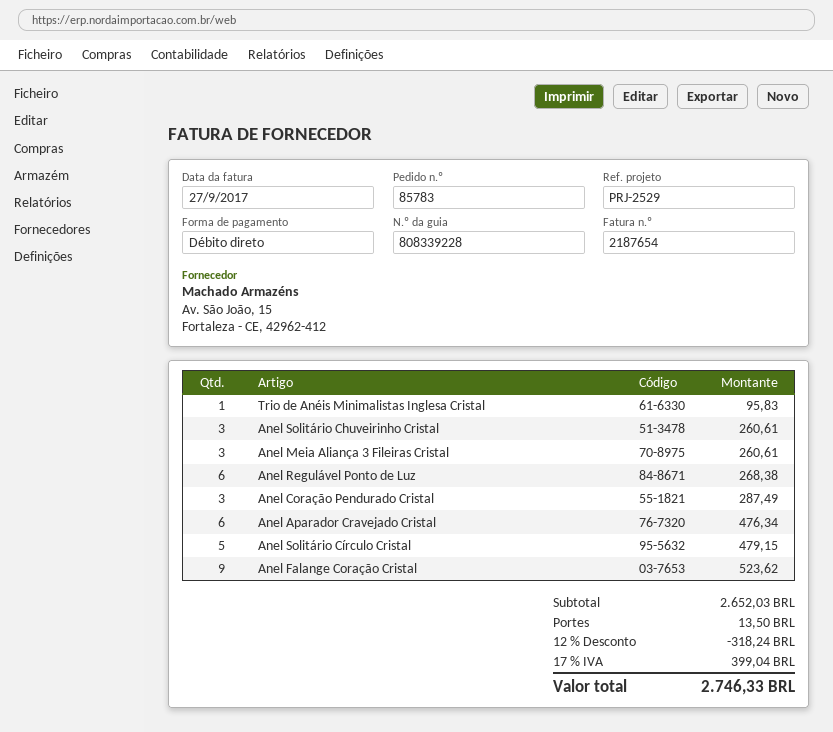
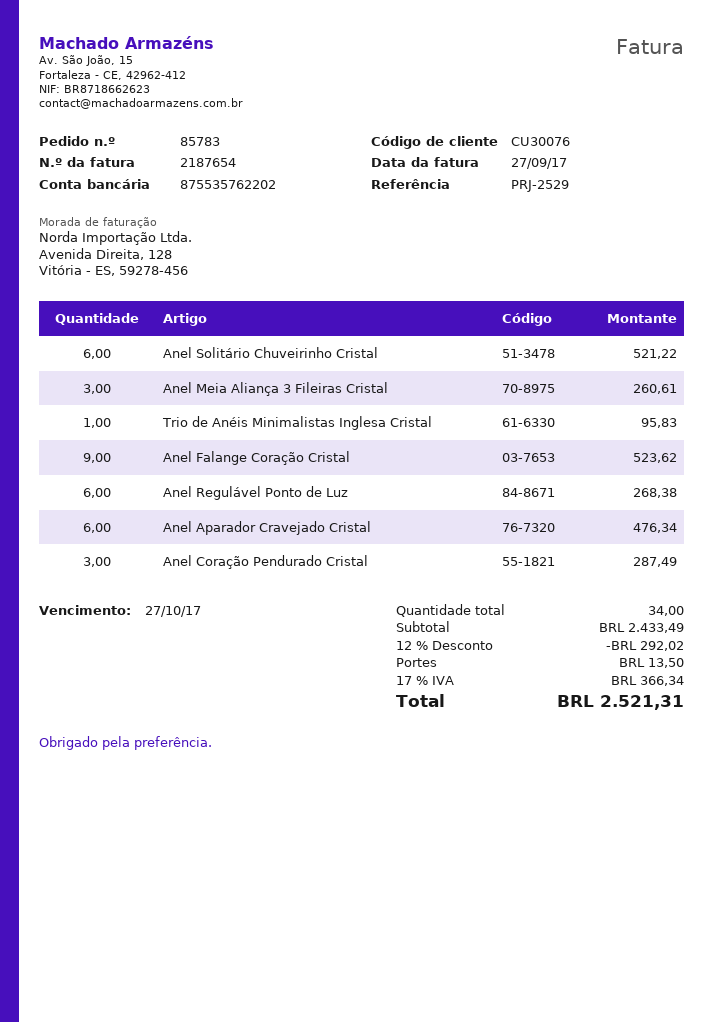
Anel Solitário Chuveirinho Cristal: 3 for 260.61 -> 6 for 521.22
Anel Solitário Círculo Cristal: 5 for 479.15 -> none
subtotal: 2652.03 -> 2433.49
discount: 12% = 318.24 -> 12% = 292.02
tax: 17% = 399.04 -> 17% = 366.34
total: 2746.33 -> 2521.31

